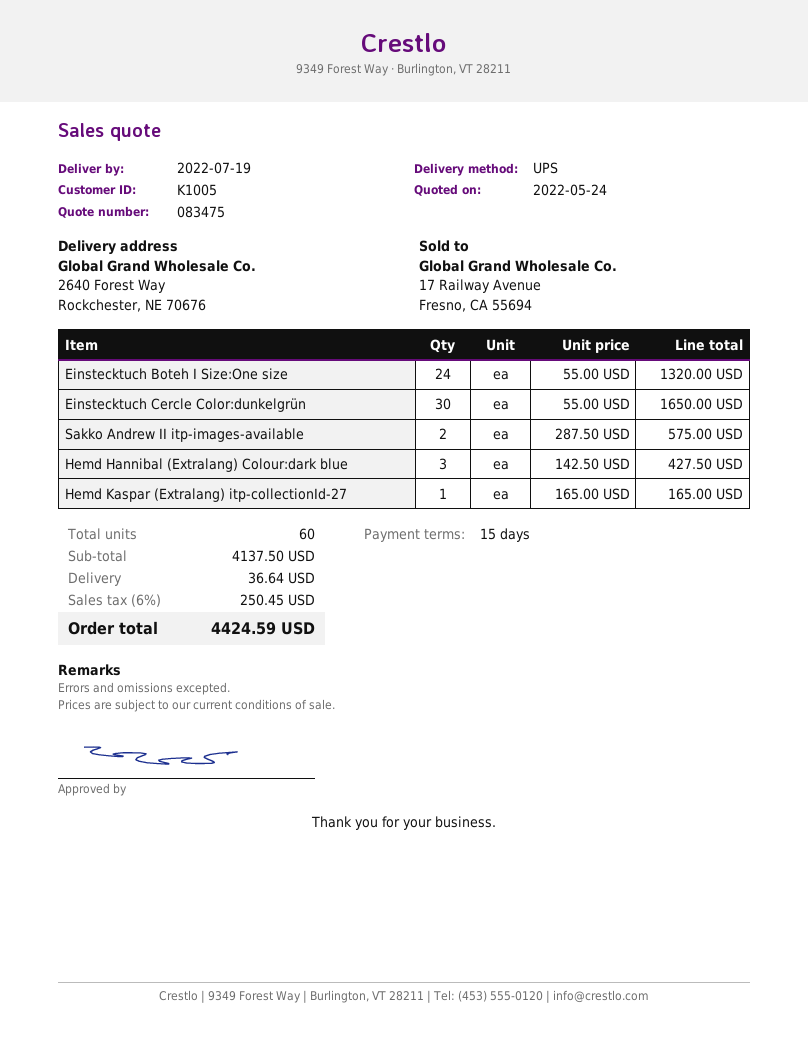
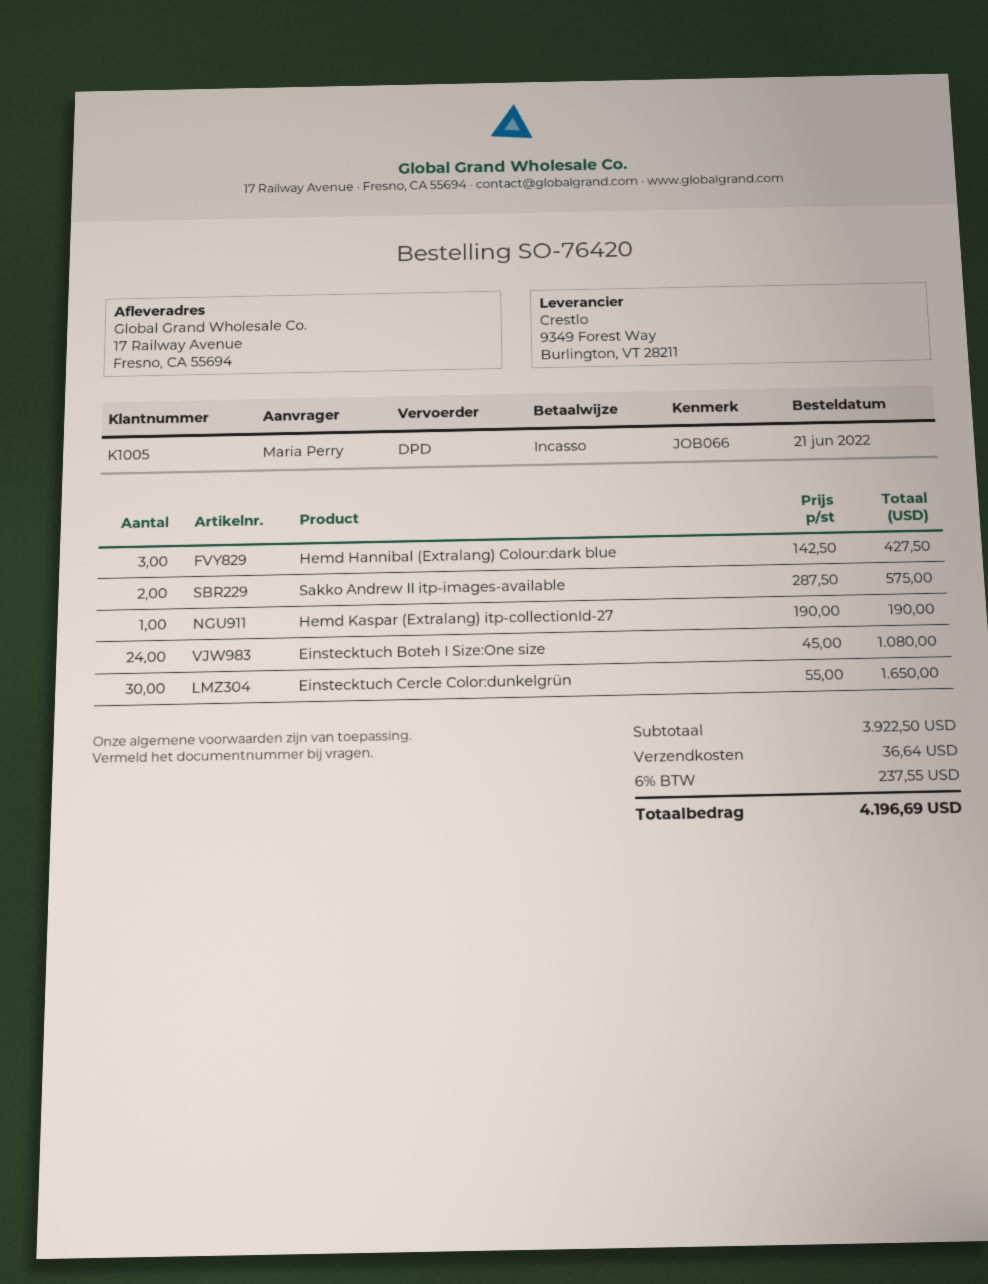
shipping method: UPS -> DPD
ship to: 2640 Forest Way, Rockchester, NE 70676 -> 17 Railway Avenue, Fresno, CA 55694
Einstecktuch Boteh I Size:One size: 24 x 55.00 = 1320.00 -> 24 x 45.00 = 1080.00
Hemd Kaspar (Extralang) itp-collectionId-27: 1 x 165.00 = 165.00 -> 1 x 190.00 = 190.00
subtotal: 4137.50 -> 3922.50
tax: 6% = 250.45 -> 6% = 237.55
total: 4424.59 -> 4196.69

